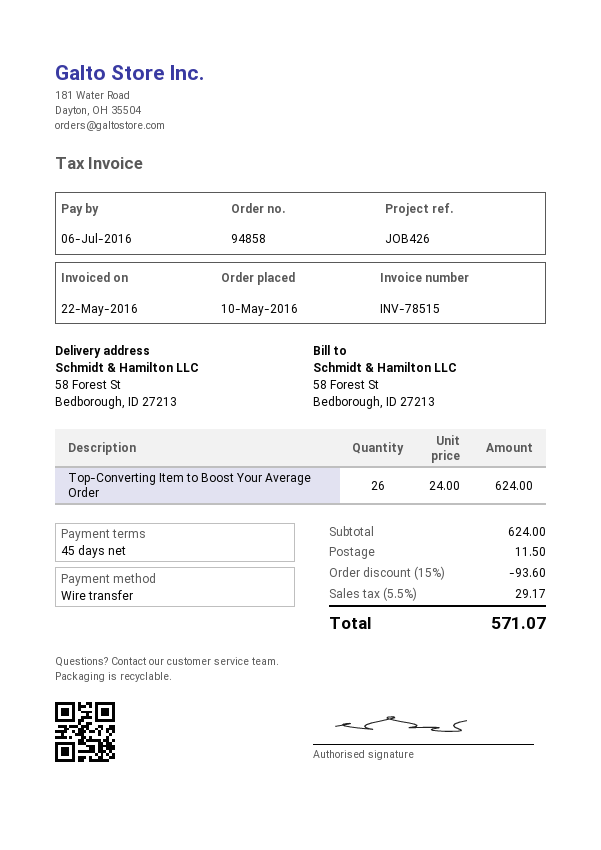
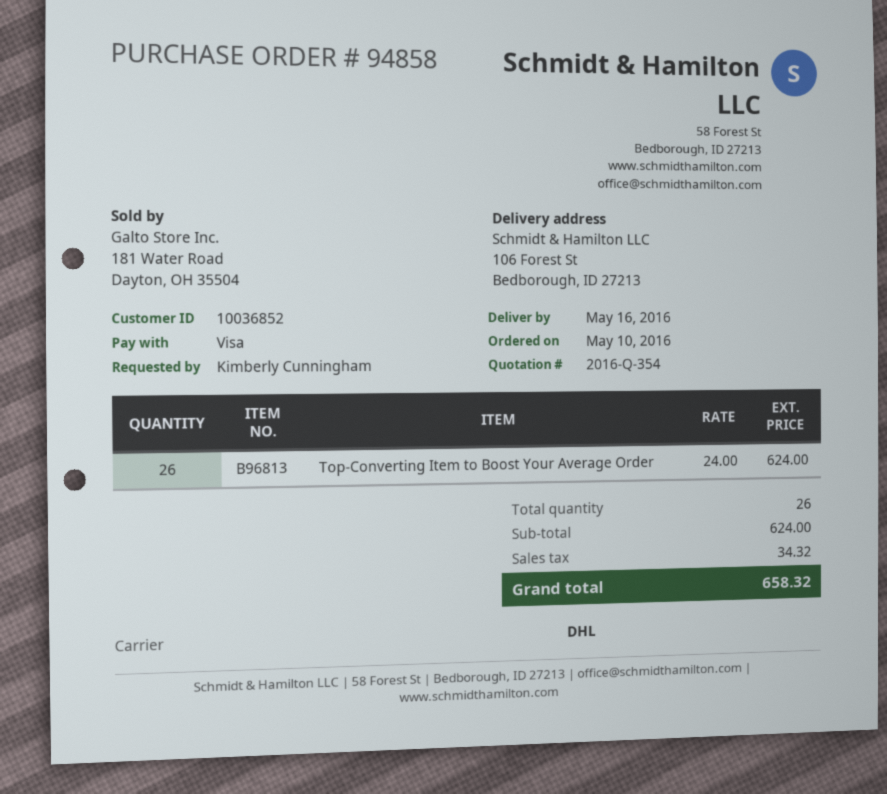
payment method: bank transfer -> Visa
ship to: 58 Forest St, Bedborough, ID 27213 -> 106 Forest St, Bedborough, ID 27213
discount: 15% = 93.60 -> none
shipping: 11.50 -> none
tax: 29.17 -> 34.32
total: 571.07 -> 658.32

